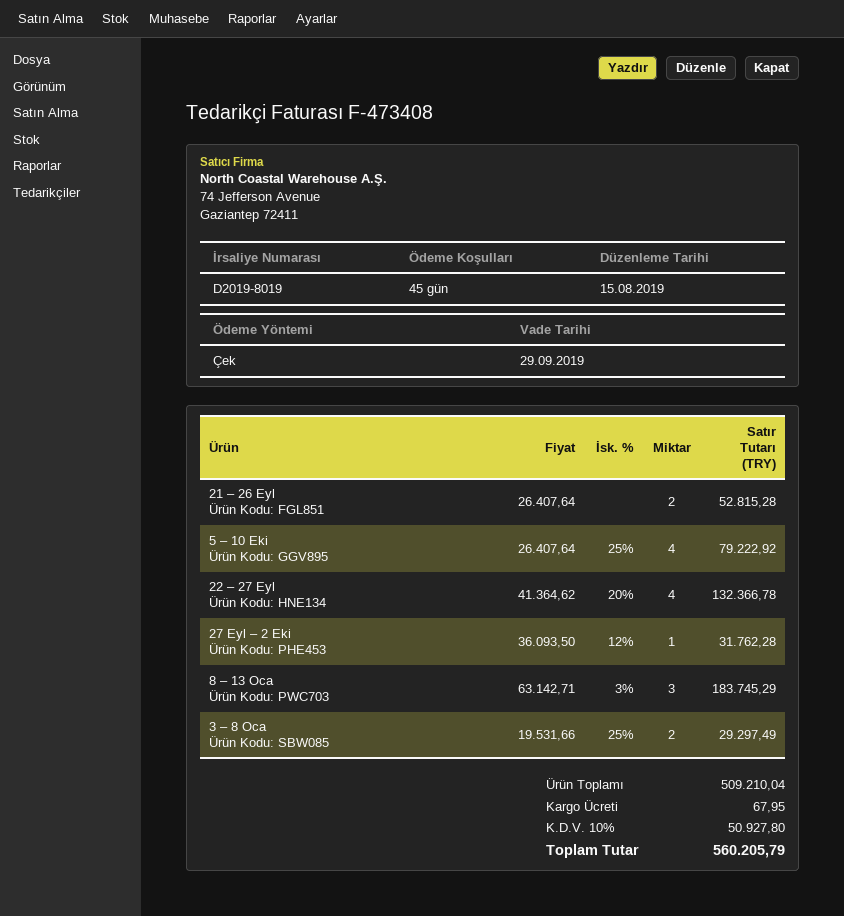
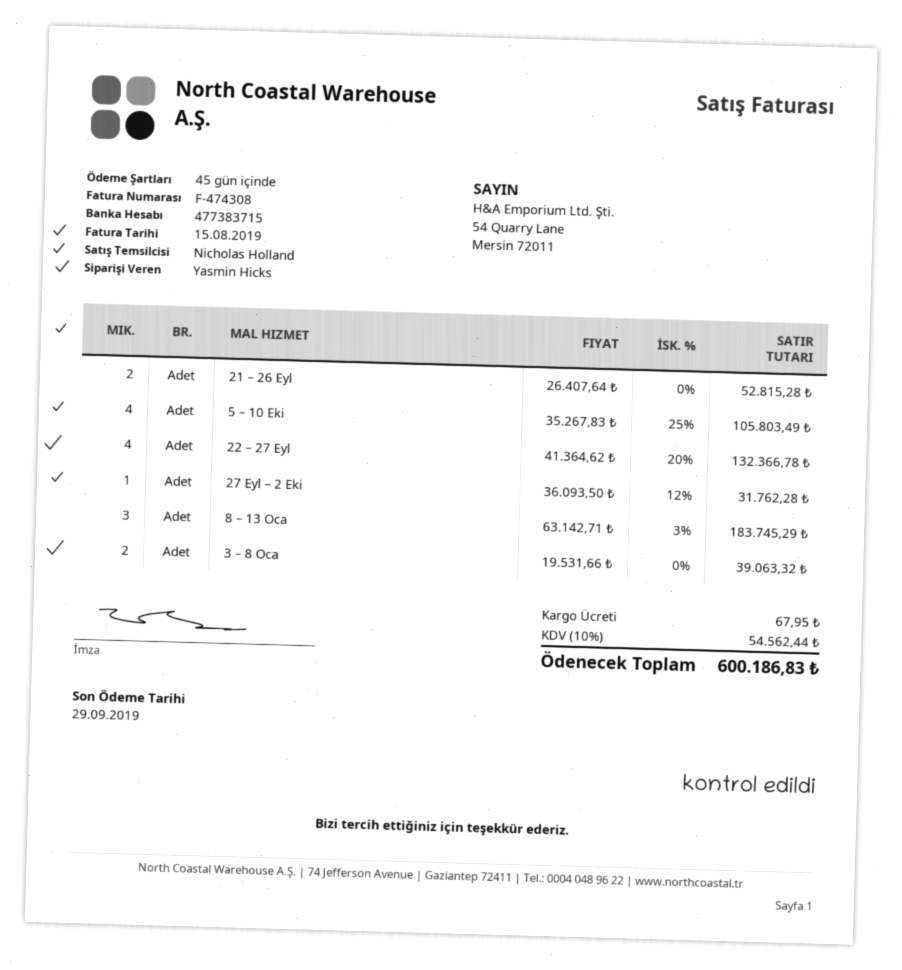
invoice number: F-473408 -> F-474308
5 – 10 Eki: 4 x 26407.64 - 25% = 79222.92 -> 4 x 35267.83 - 25% = 105803.49
3 – 8 Oca: 2 x 19531.66 - 25% = 29297.49 -> 2 x 19531.66 = 39063.32
tax: 10% = 50927.80 -> 10% = 54562.44
total: 560205.79 -> 600186.83

